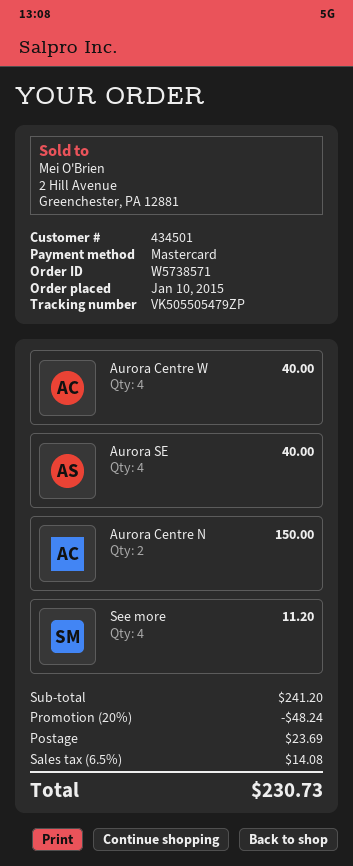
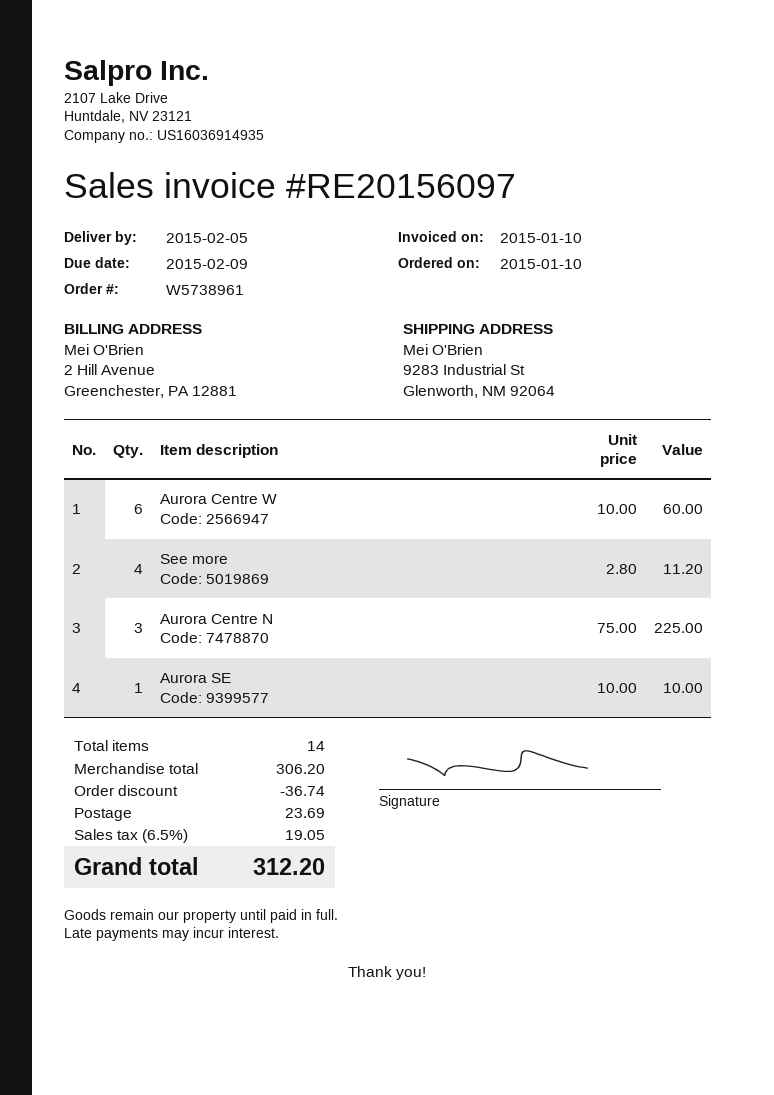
order number: W5738571 -> W5738961
Aurora Centre W: 4 for 40.00 -> 6 for 60.00
Aurora SE: 4 for 40.00 -> 1 for 10.00
Aurora Centre N: 2 for 150.00 -> 3 for 225.00
subtotal: 241.20 -> 306.20
discount: 48.24 -> 36.74
tax: 6.5% = 14.08 -> 6.5% = 19.05
total: 230.73 -> 312.20

